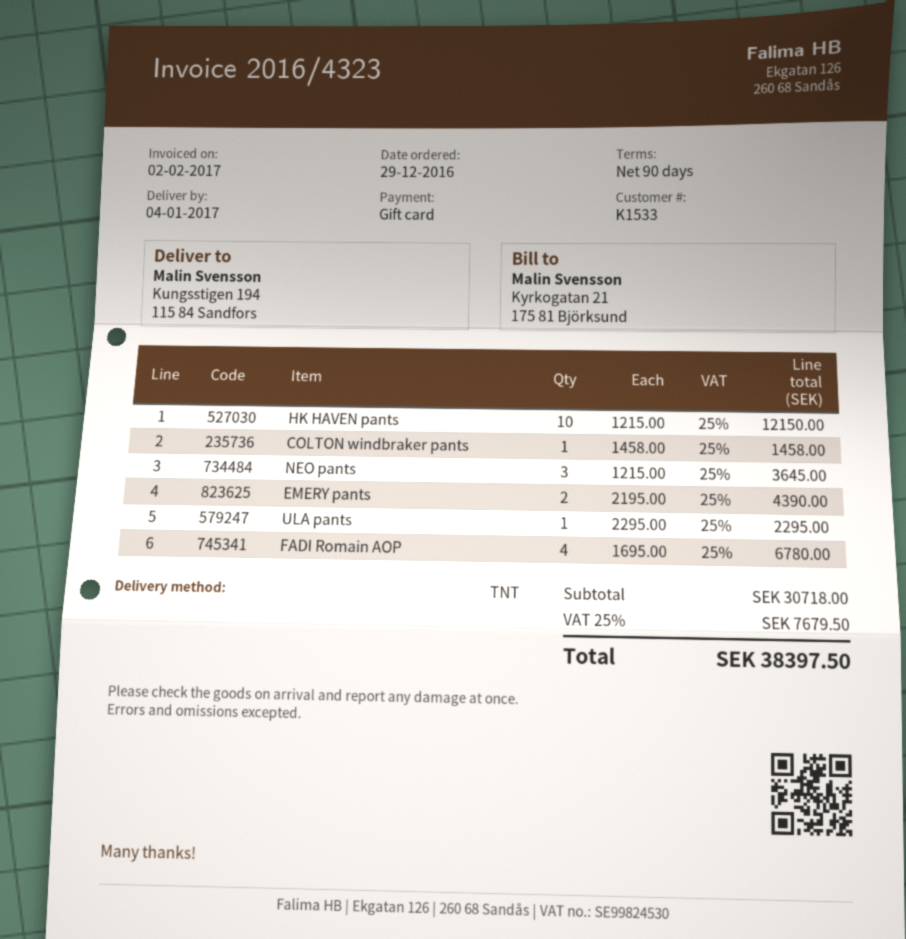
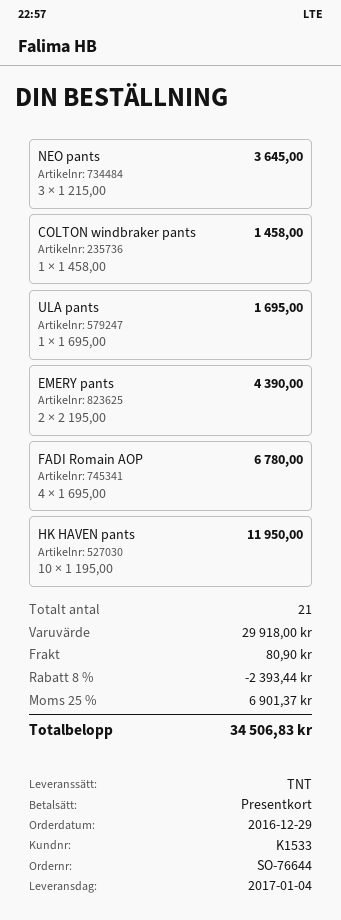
HK HAVEN pants: 10 x 1215.00 = 12150.00 -> 10 x 1195.00 = 11950.00
ULA pants: 1 x 2295.00 = 2295.00 -> 1 x 1695.00 = 1695.00
subtotal: 30718.00 -> 29918.00
discount: none -> 8% = 2393.44
shipping: none -> 80.90
tax: 25% = 7679.50 -> 25% = 6901.37
total: 38397.50 -> 34506.83

